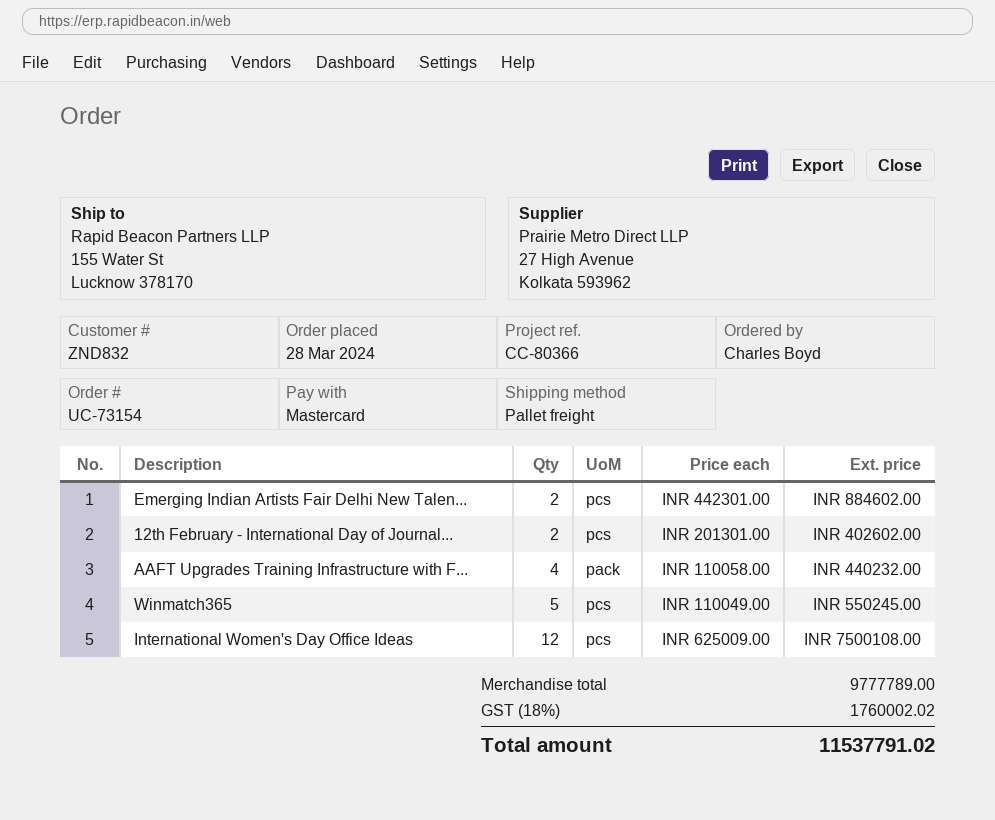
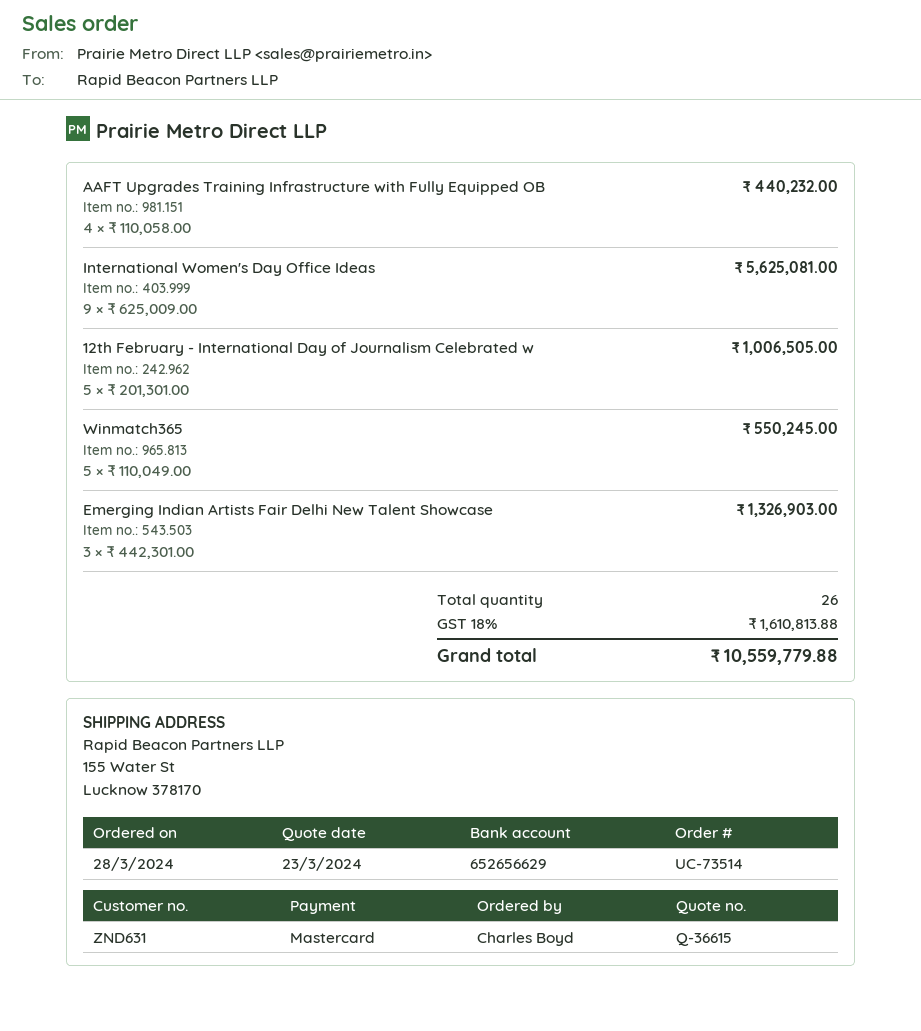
order number: UC-73154 -> UC-73514
customer number: ZND832 -> ZND631
Emerging Indian Artists Fair Delhi New Talen...: 2 x 442301.00 = 884602.00 -> 3 x 442301.00 = 1326903.00
12th February - International Day of Journal...: 2 x 201301.00 = 402602.00 -> 5 x 201301.00 = 1006505.00
International Women's Day Office Ideas: 12 x 625009.00 = 7500108.00 -> 9 x 625009.00 = 5625081.00
tax: 18% = 1760002.02 -> 18% = 1610813.88
total: 11537791.02 -> 10559779.88

